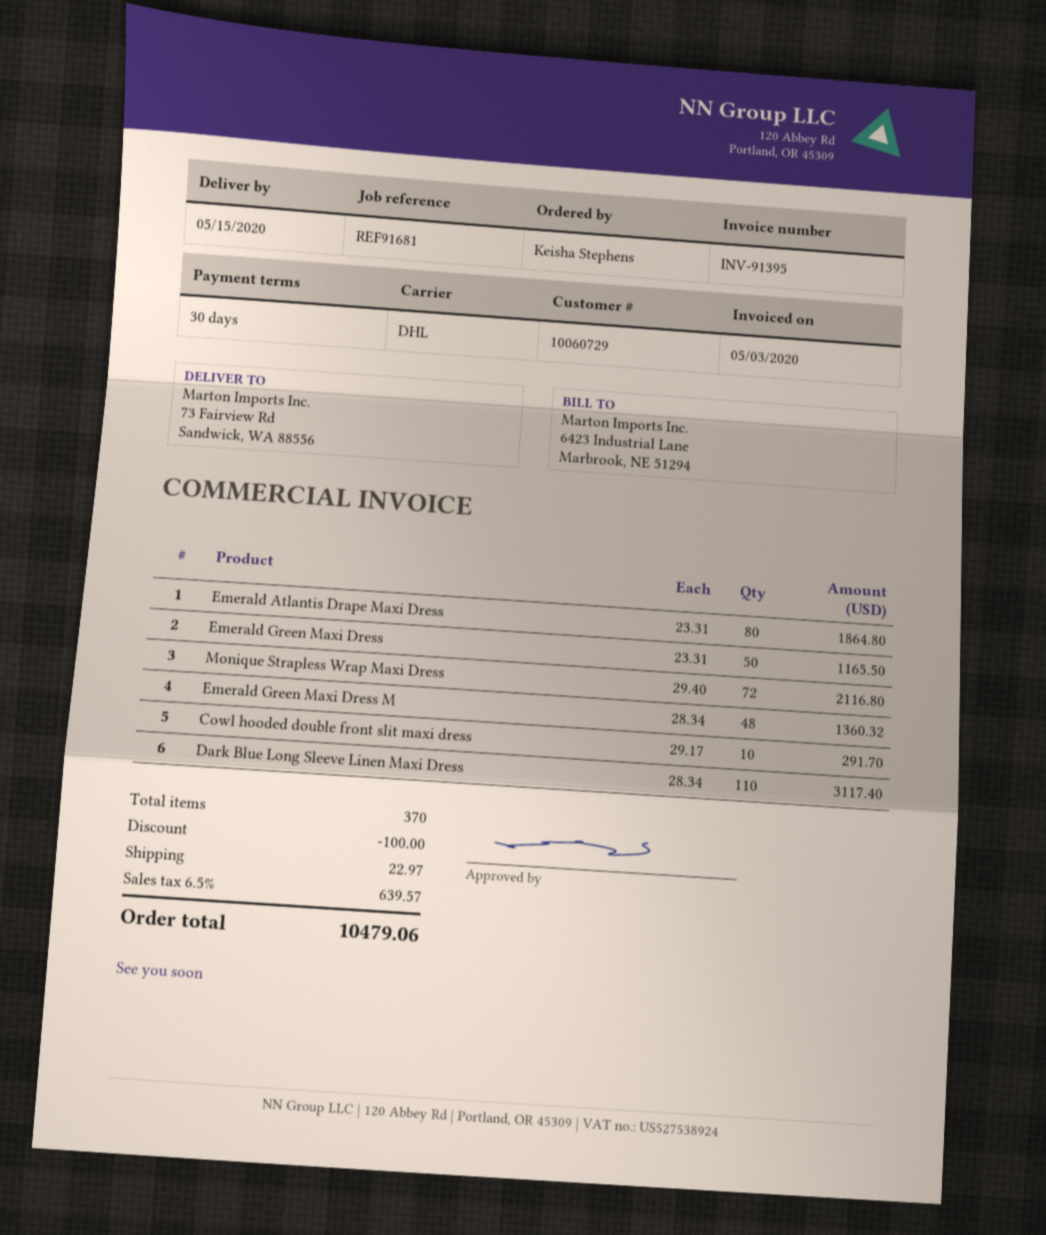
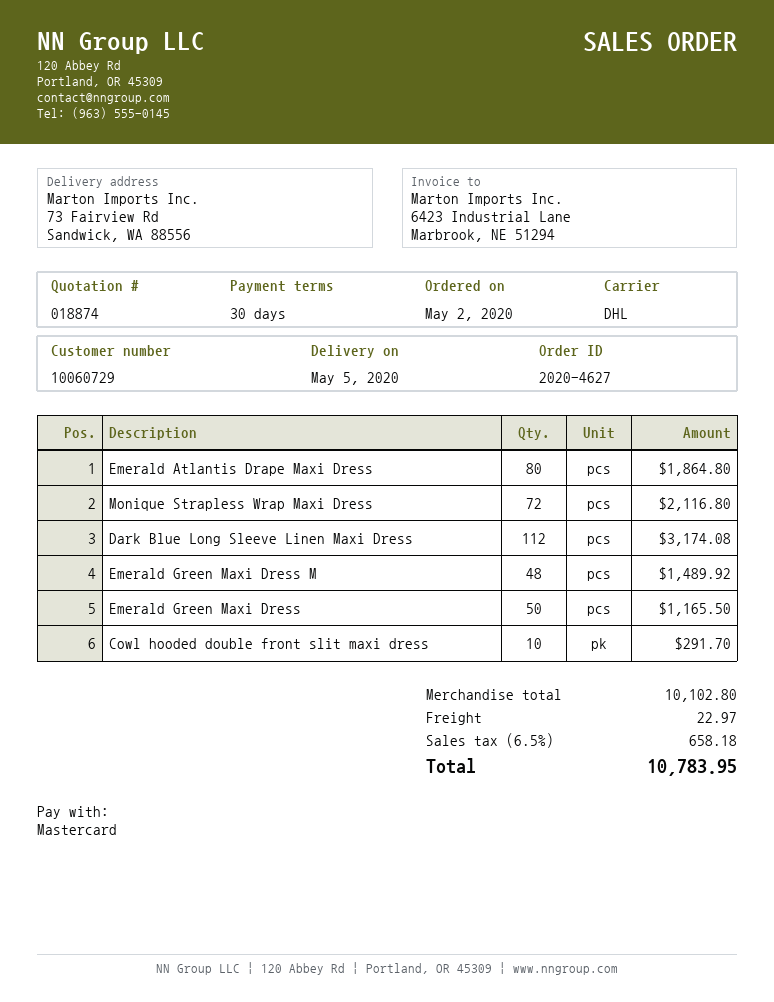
delivery date: 2020-05-15 -> 2020-05-05
Emerald Green Maxi Dress M: 48 for 1360.32 -> 48 for 1489.92
Dark Blue Long Sleeve Linen Maxi Dress: 110 for 3117.40 -> 112 for 3174.08
discount: 100.00 -> none
tax: 6.5% = 639.57 -> 6.5% = 658.18
total: 10479.06 -> 10783.95

